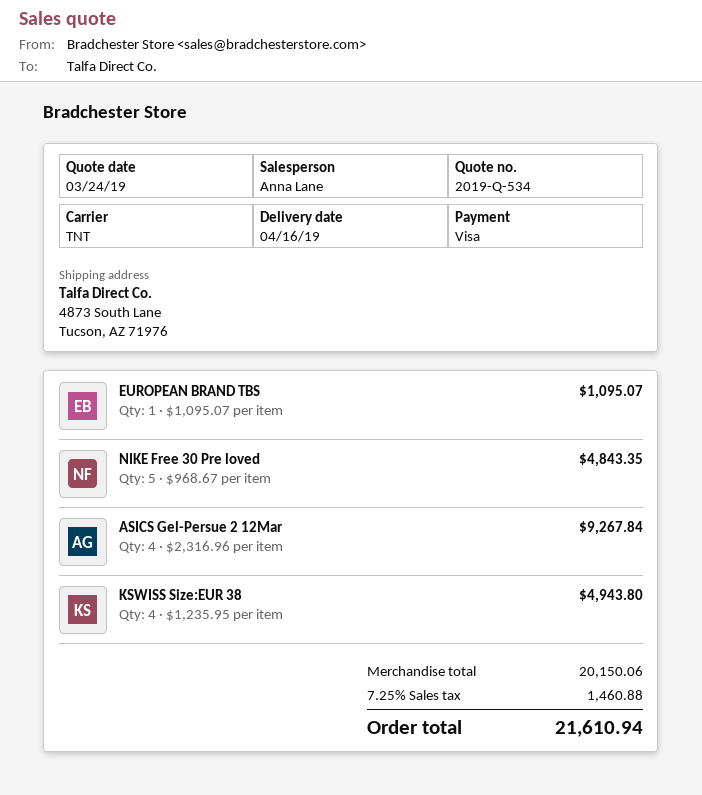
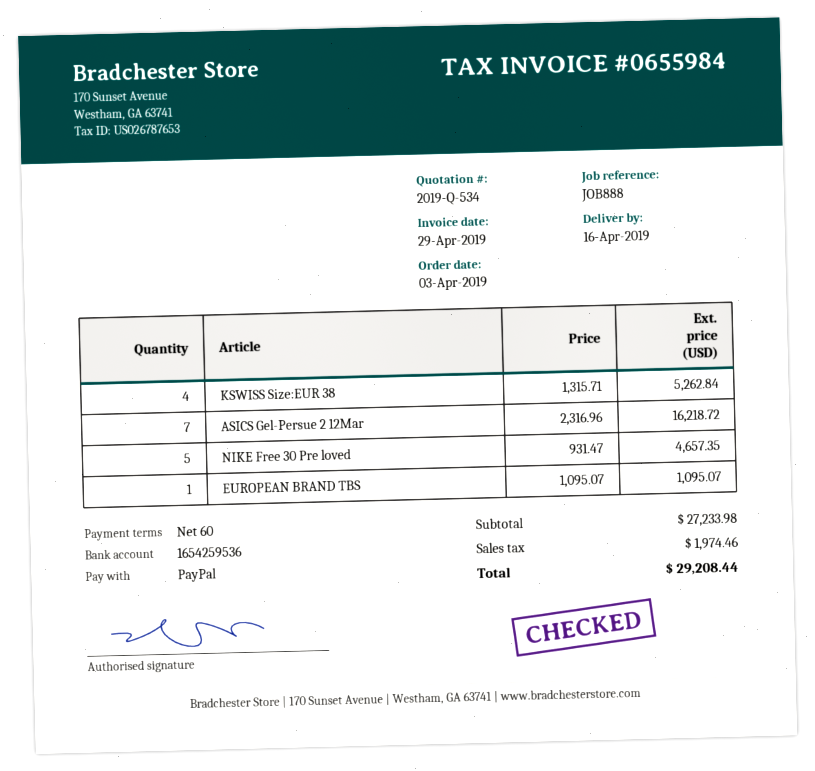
payment method: Visa -> PayPal
NIKE Free 30 Pre loved: 5 x 968.67 = 4843.35 -> 5 x 931.47 = 4657.35
ASICS Gel-Persue 2 12Mar: 4 x 2316.96 = 9267.84 -> 7 x 2316.96 = 16218.72
KSWISS Size:EUR 38: 4 x 1235.95 = 4943.80 -> 4 x 1315.71 = 5262.84
subtotal: 20150.06 -> 27233.98
tax: 1460.88 -> 1974.46
total: 21610.94 -> 29208.44

